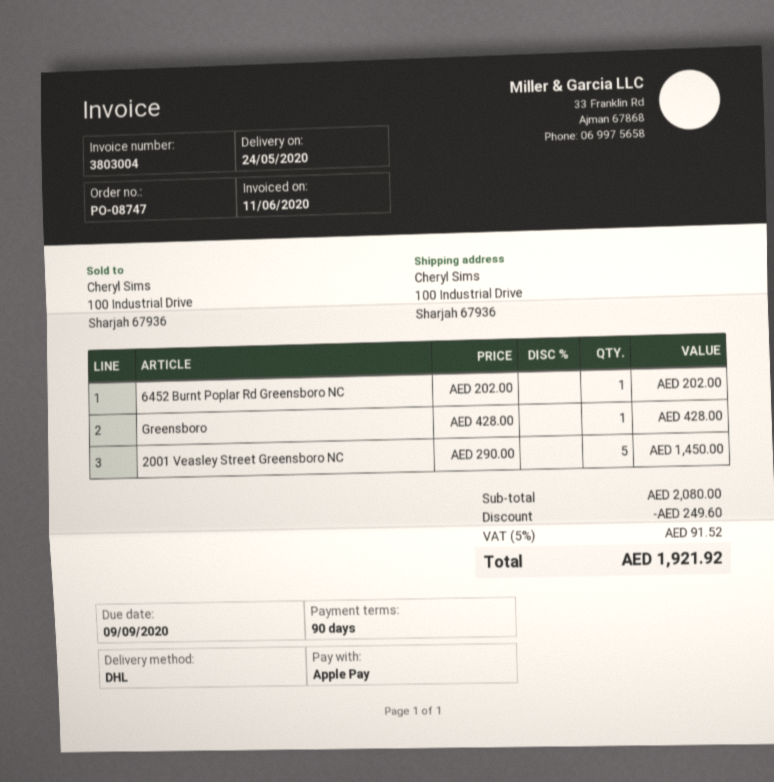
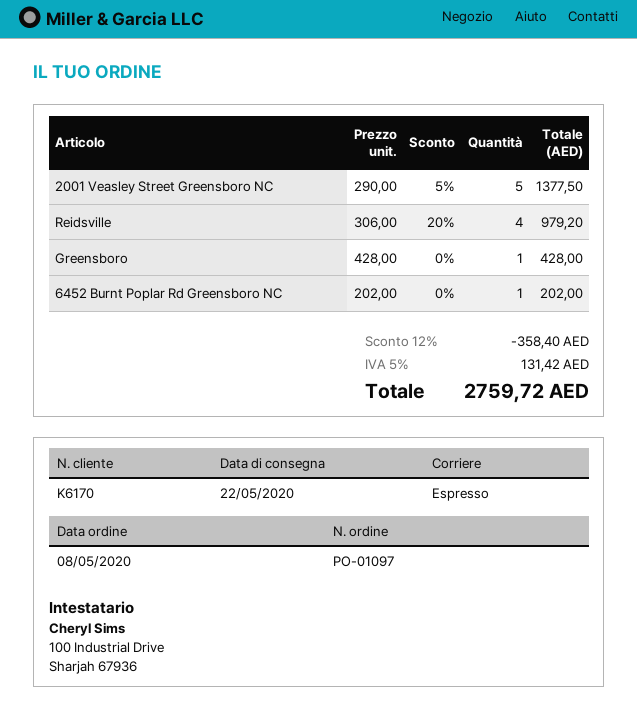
order number: PO-08747 -> PO-01097
delivery date: 2020-05-24 -> 2020-05-22
shipping method: DHL -> express
2001 Veasley Street Greensboro NC: 5 x 290.00 = 1450.00 -> 5 x 290.00 - 5% = 1377.50
Reidsville: none -> 4 x 306.00 - 20% = 979.20
discount: 249.60 -> 358.40
tax: 5% = 91.52 -> 5% = 131.42
total: 1921.92 -> 2759.72

